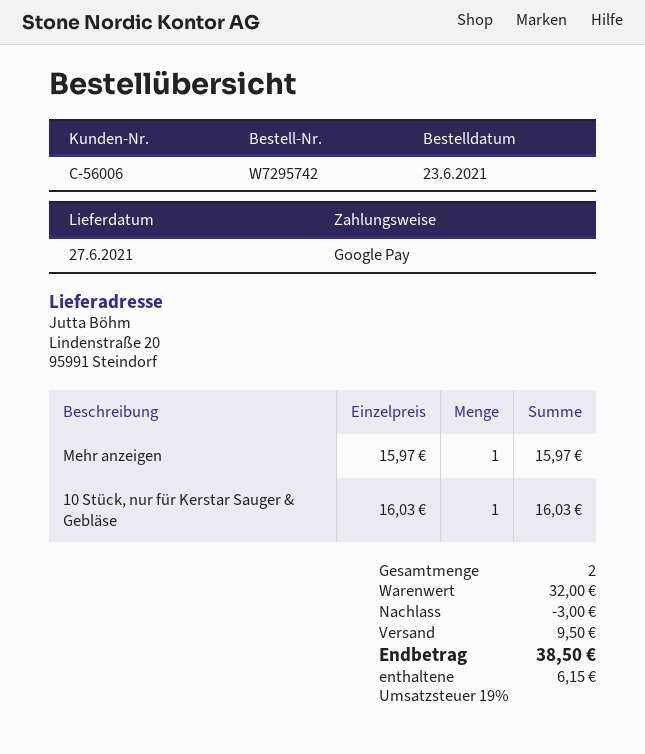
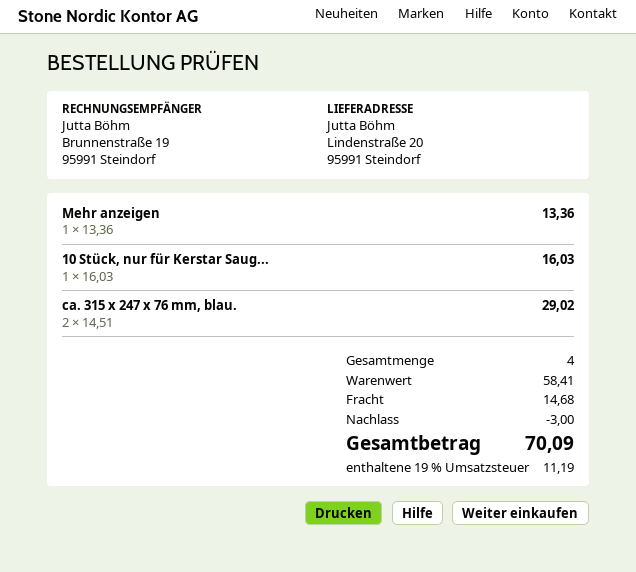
Mehr anzeigen: 1 x 15.97 = 15.97 -> 1 x 13.36 = 13.36
ca. 315 x 247 x 76 mm, blau.: none -> 2 x 14.51 = 29.02
total quantity: 2 -> 4
subtotal: 32.00 -> 58.41
shipping: 9.50 -> 14.68
tax: 19% = 6.15 -> 19% = 11.19
total: 38.50 -> 70.09

